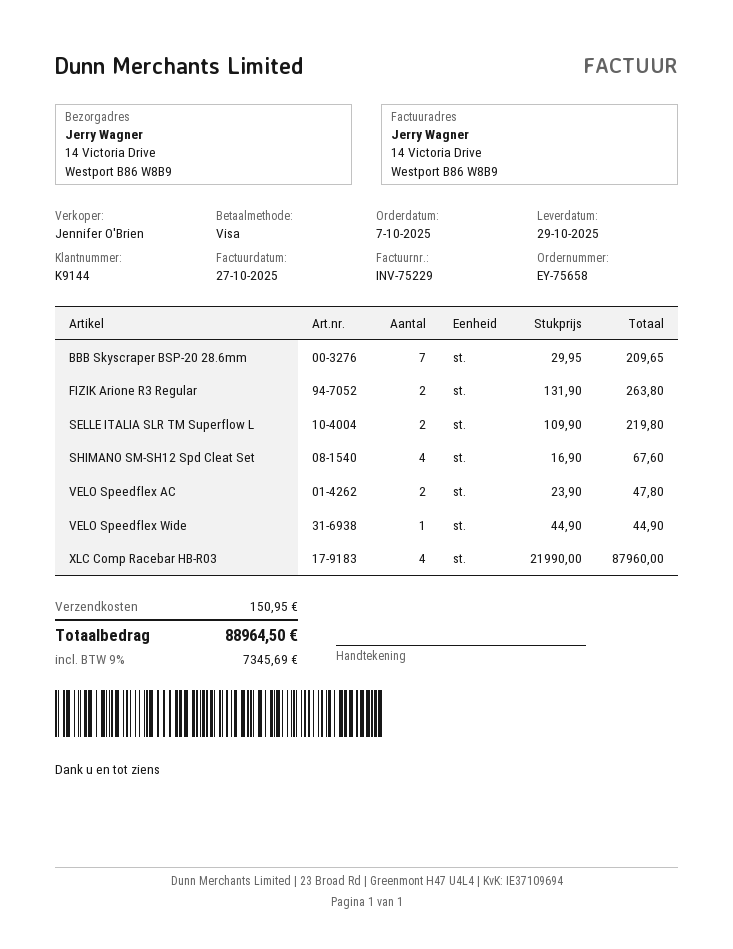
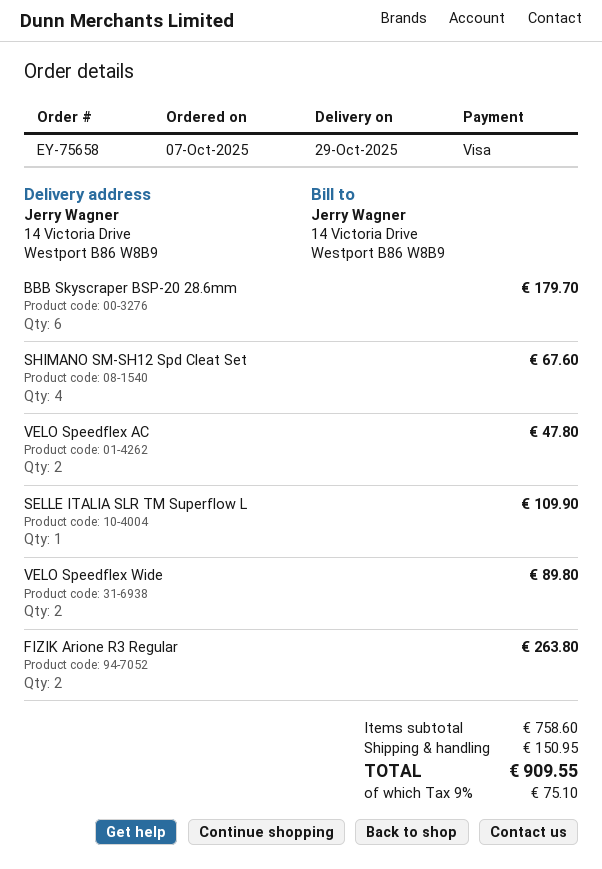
BBB Skyscraper BSP-20 28.6mm: 7 for 209.65 -> 6 for 179.70
SELLE ITALIA SLR TM Superflow L: 2 for 219.80 -> 1 for 109.90
VELO Speedflex Wide: 1 for 44.90 -> 2 for 89.80
XLC Comp Racebar HB-R03: 4 for 87960.00 -> none
tax: 9% = 7345.69 -> 9% = 75.10
total: 88964.50 -> 909.55

